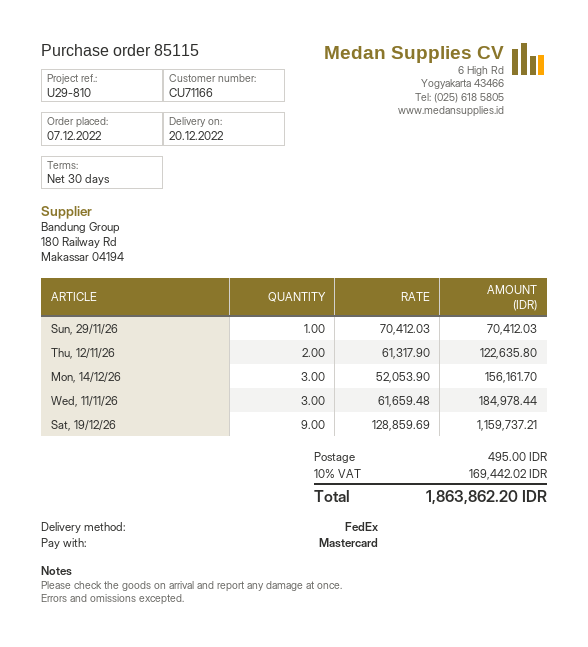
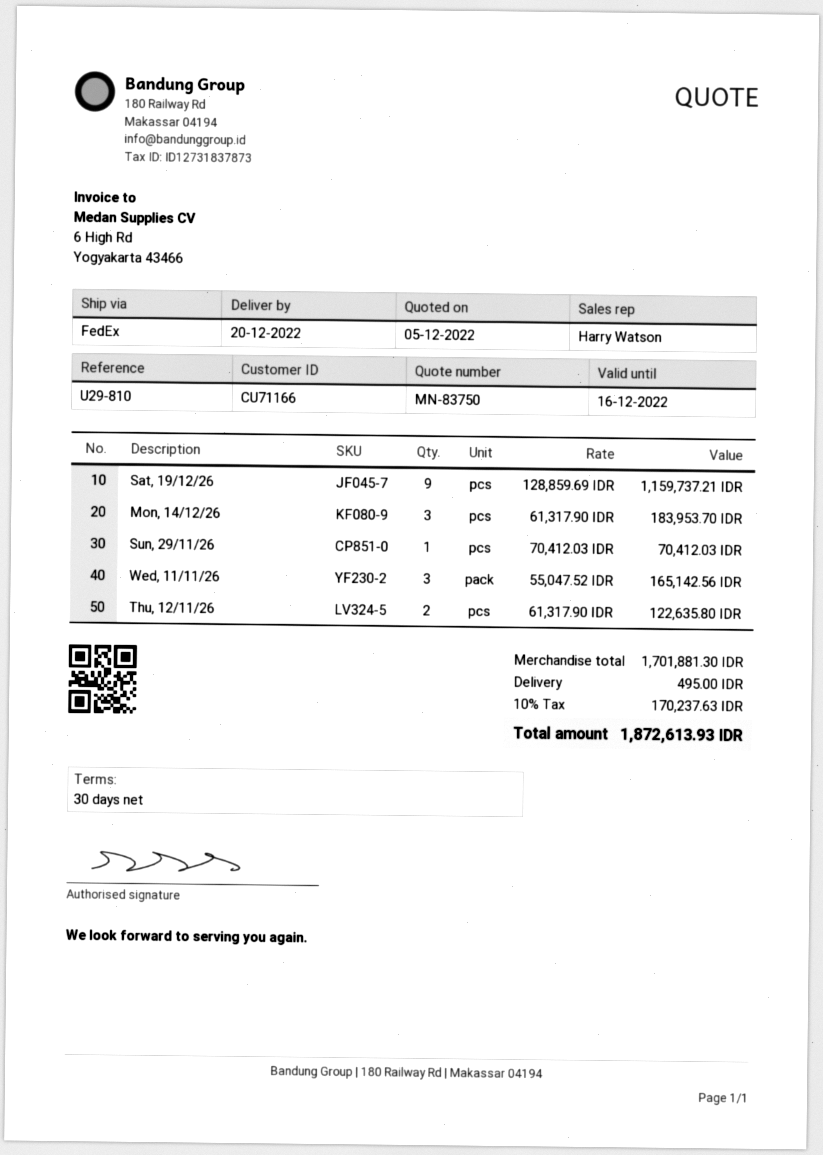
Mon, 14/12/26: 3 x 52053.90 = 156161.70 -> 3 x 61317.90 = 183953.70
Wed, 11/11/26: 3 x 61659.48 = 184978.44 -> 3 x 55047.52 = 165142.56
tax: 10% = 169442.02 -> 10% = 170237.63
total: 1863862.20 -> 1872613.93

